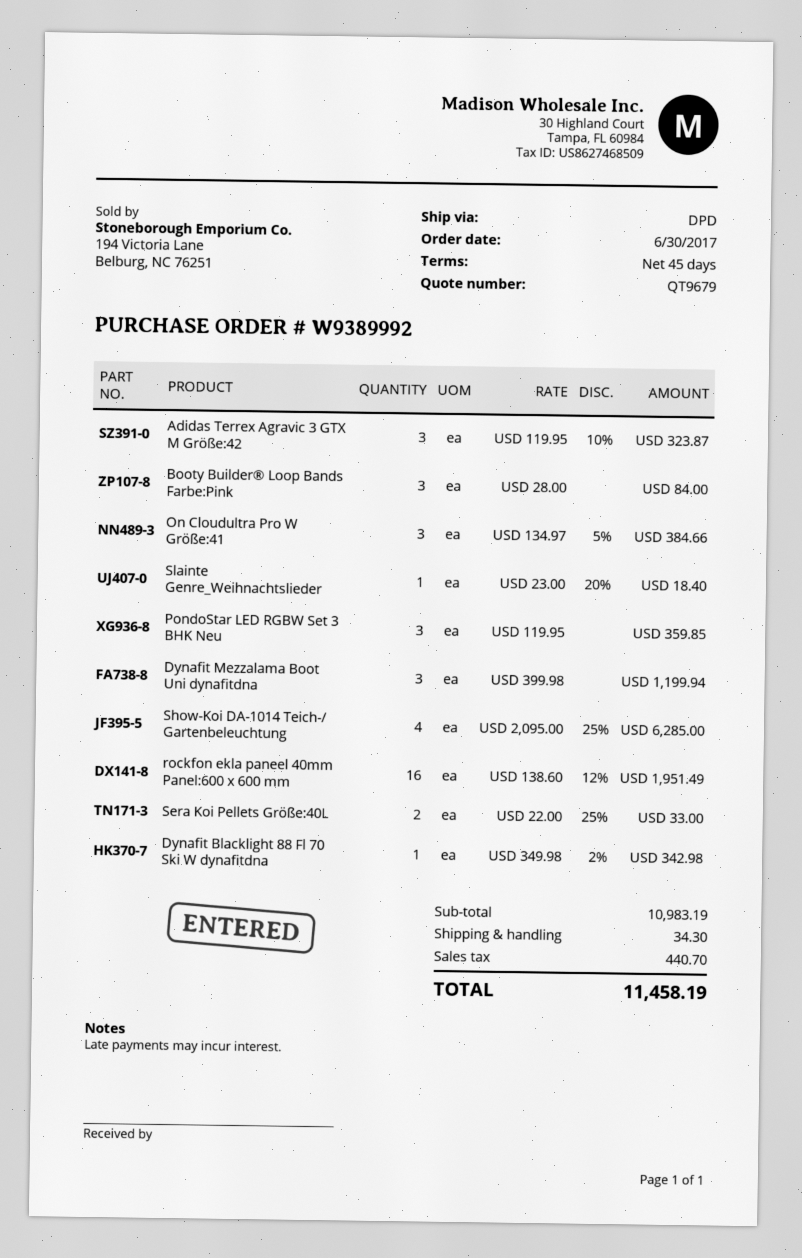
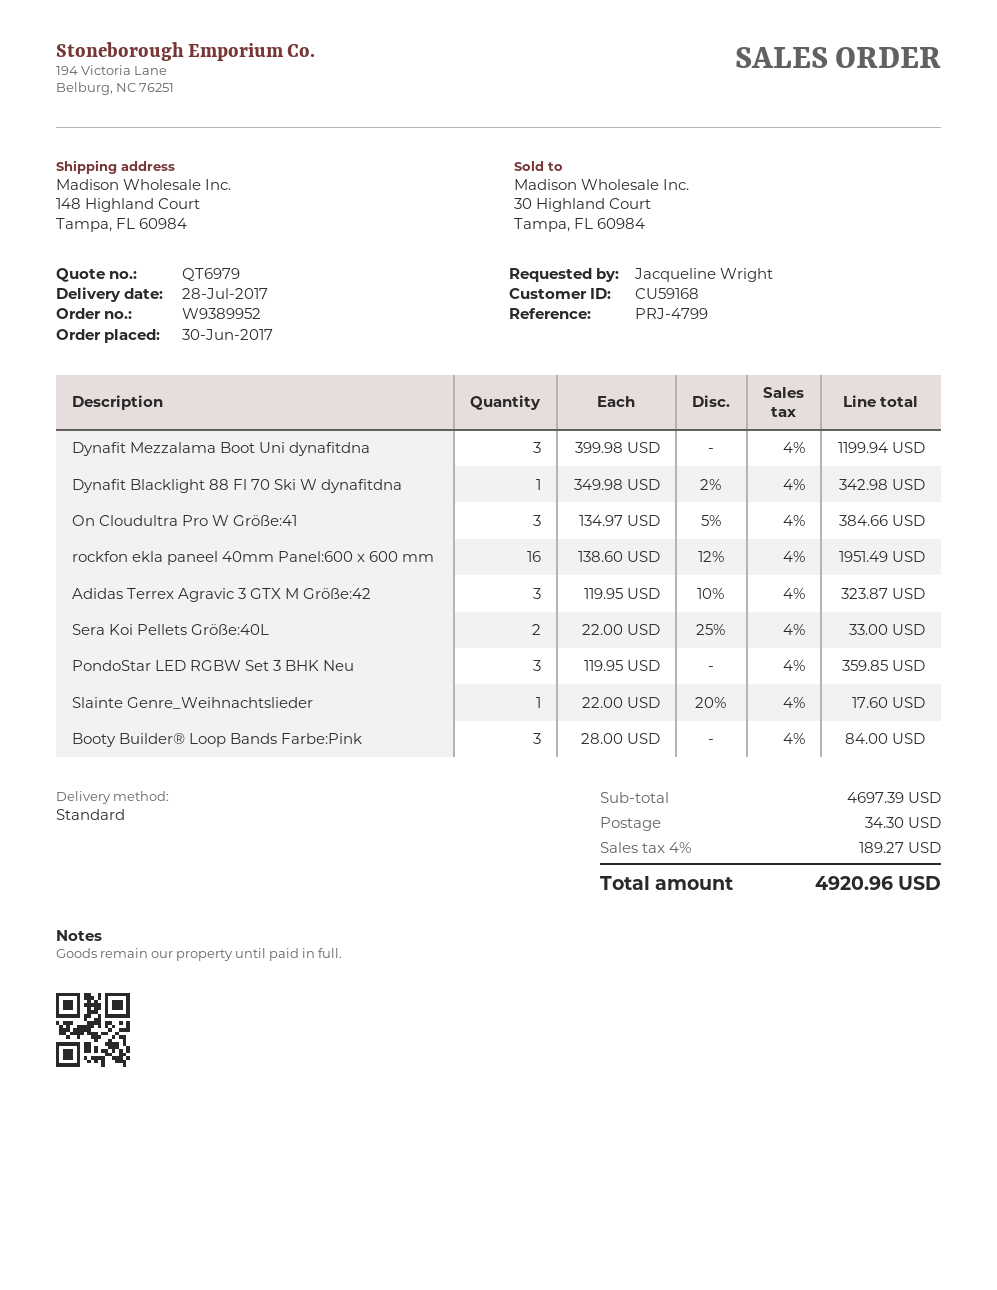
quote number: QT9679 -> QT6979
order number: W9389992 -> W9389952
shipping method: DPD -> standard
Slainte Genre_Weihnachtslieder: 1 x 23.00 - 20% = 18.40 -> 1 x 22.00 - 20% = 17.60
Show-Koi DA-1014 Teich-/ Gartenbeleuchtung: 4 x 2095.00 - 25% = 6285.00 -> none
subtotal: 10983.19 -> 4697.39
tax: 440.70 -> 189.27
total: 11458.19 -> 4920.96

